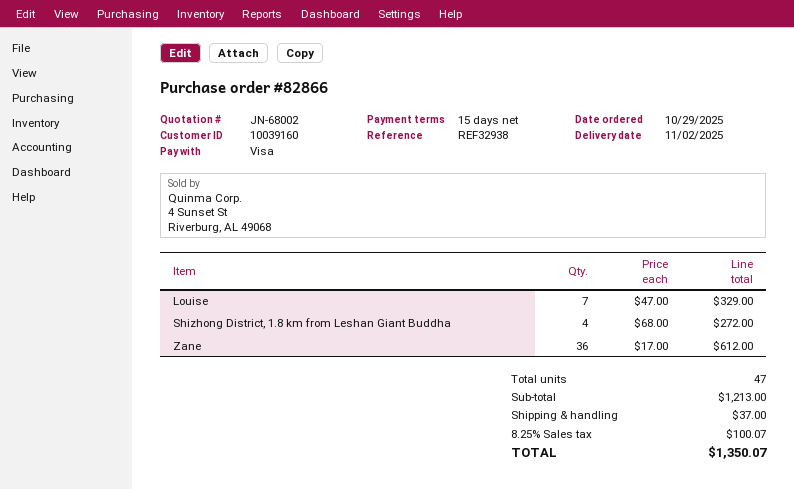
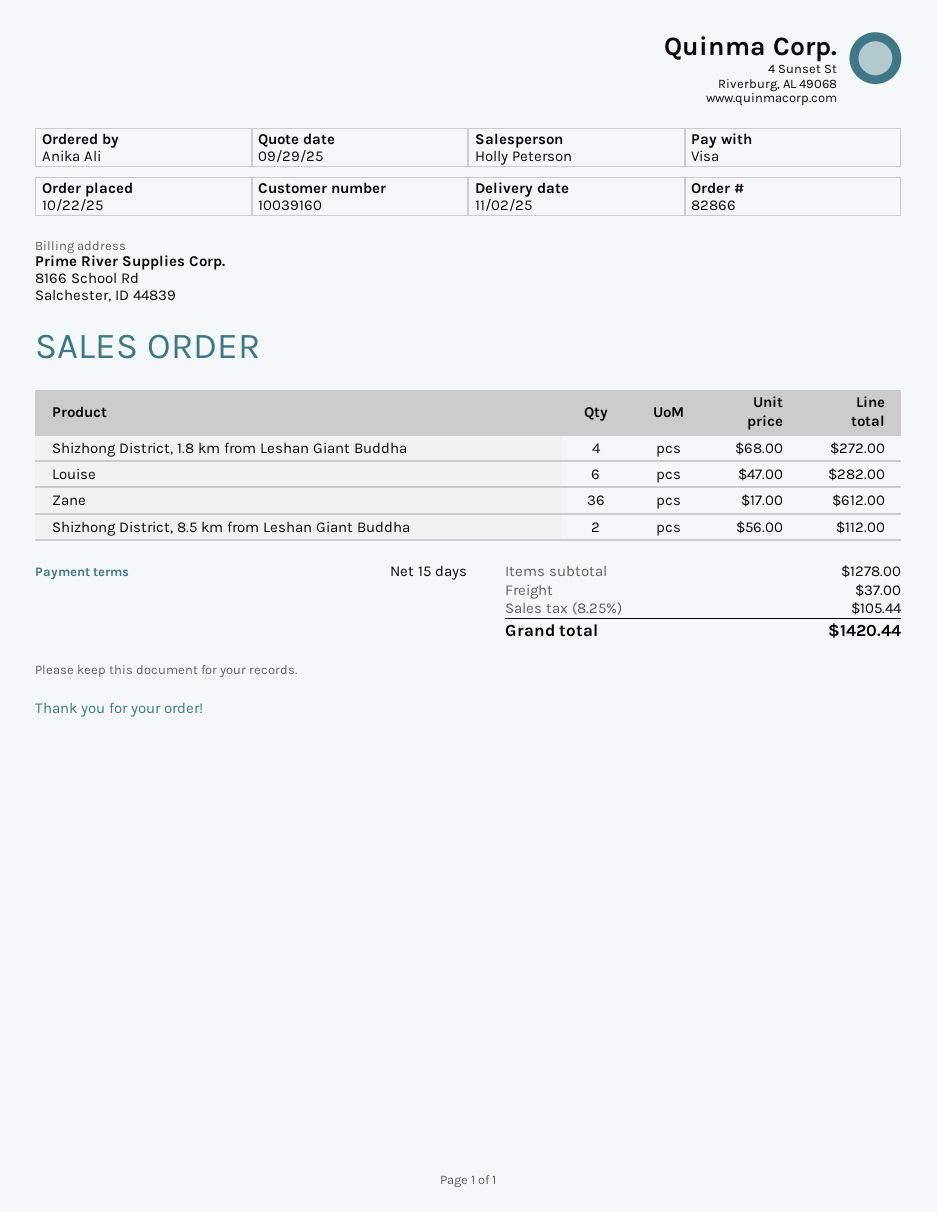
order date: 2025-10-29 -> 2025-10-22
Louise: 7 x 47.00 = 329.00 -> 6 x 47.00 = 282.00
Shizhong District, 8.5 km from Leshan Giant Buddha: none -> 2 x 56.00 = 112.00
subtotal: 1213.00 -> 1278.00
tax: 8.25% = 100.07 -> 8.25% = 105.44
total: 1350.07 -> 1420.44

